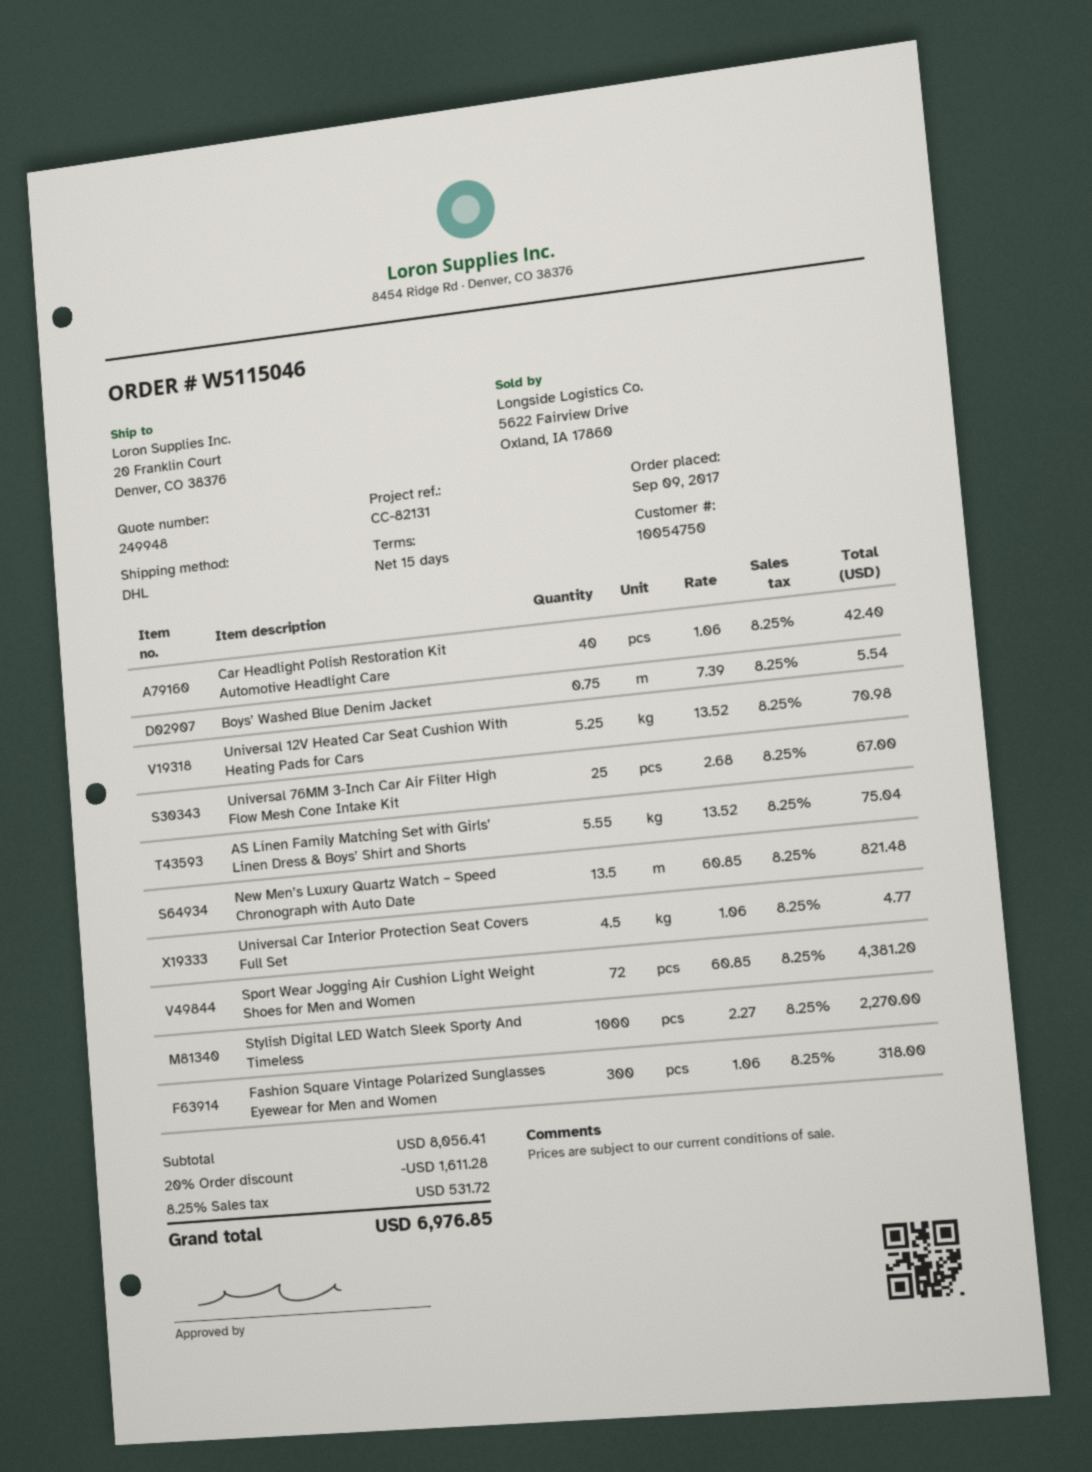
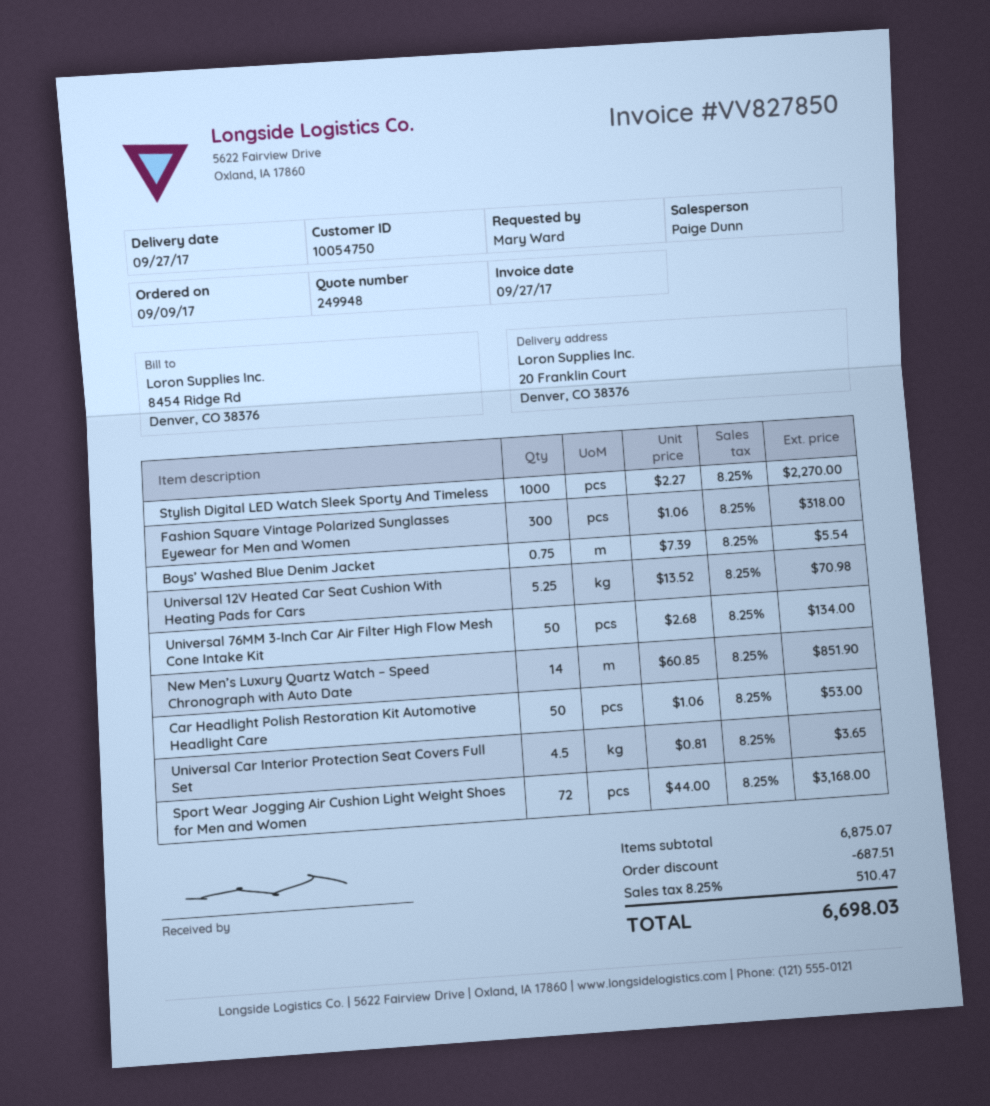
Car Headlight Polish Restoration Kit Automotive Headlight Care: 40 x 1.06 = 42.40 -> 50 x 1.06 = 53.00
Universal 76MM 3-Inch Car Air Filter High Flow Mesh Cone Intake Kit: 25 x 2.68 = 67.00 -> 50 x 2.68 = 134.00
AS Linen Family Matching Set with Girls’ Linen Dress & Boys’ Shirt and Shorts: 5.55 x 13.52 = 75.04 -> none
New Men’s Luxury Quartz Watch – Speed Chronograph with Auto Date: 13.5 x 60.85 = 821.48 -> 14 x 60.85 = 851.90
Universal Car Interior Protection Seat Covers Full Set: 4.5 x 1.06 = 4.77 -> 4.5 x 0.81 = 3.65
Sport Wear Jogging Air Cushion Light Weight Shoes for Men and Women: 72 x 60.85 = 4381.20 -> 72 x 44.00 = 3168.00
subtotal: 8056.41 -> 6875.07
discount: 1611.28 -> 687.51
tax: 8.25% = 531.72 -> 8.25% = 510.47
total: 6976.85 -> 6698.03

